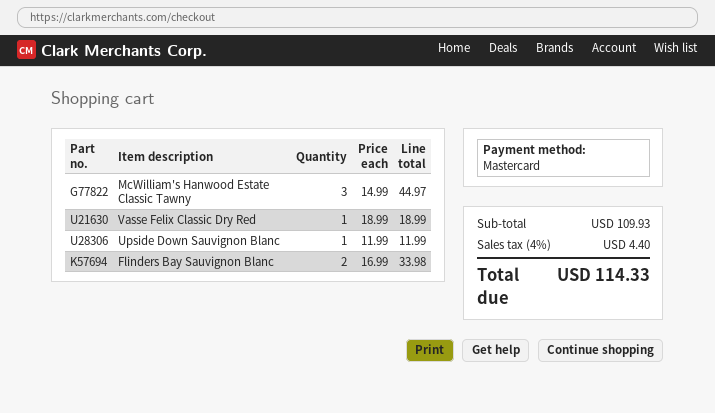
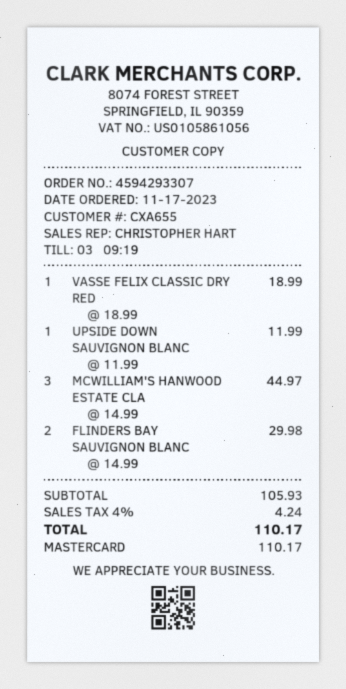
Flinders Bay Sauvignon Blanc: 2 x 16.99 = 33.98 -> 2 x 14.99 = 29.98
subtotal: 109.93 -> 105.93
tax: 4% = 4.40 -> 4% = 4.24
total: 114.33 -> 110.17

